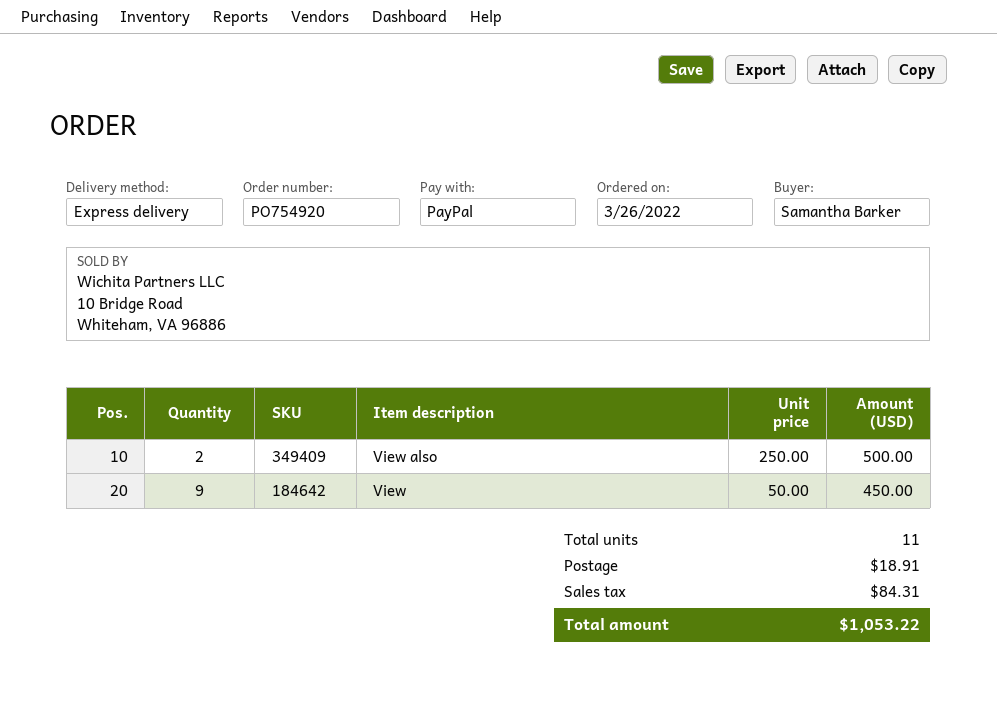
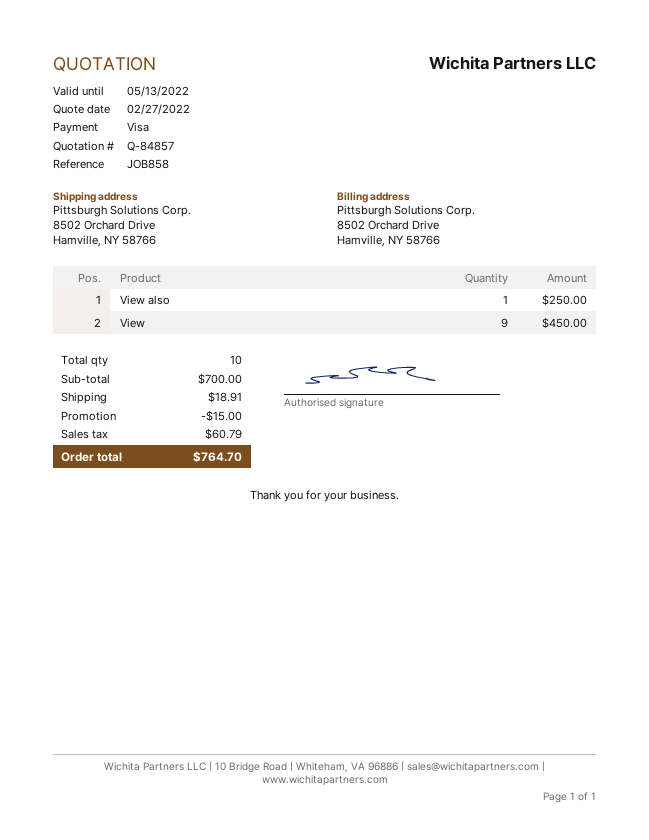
payment method: PayPal -> Visa
View also: 2 for 500.00 -> 1 for 250.00
total quantity: 11 -> 10
discount: none -> 15.00
tax: 84.31 -> 60.79
total: 1053.22 -> 764.70

